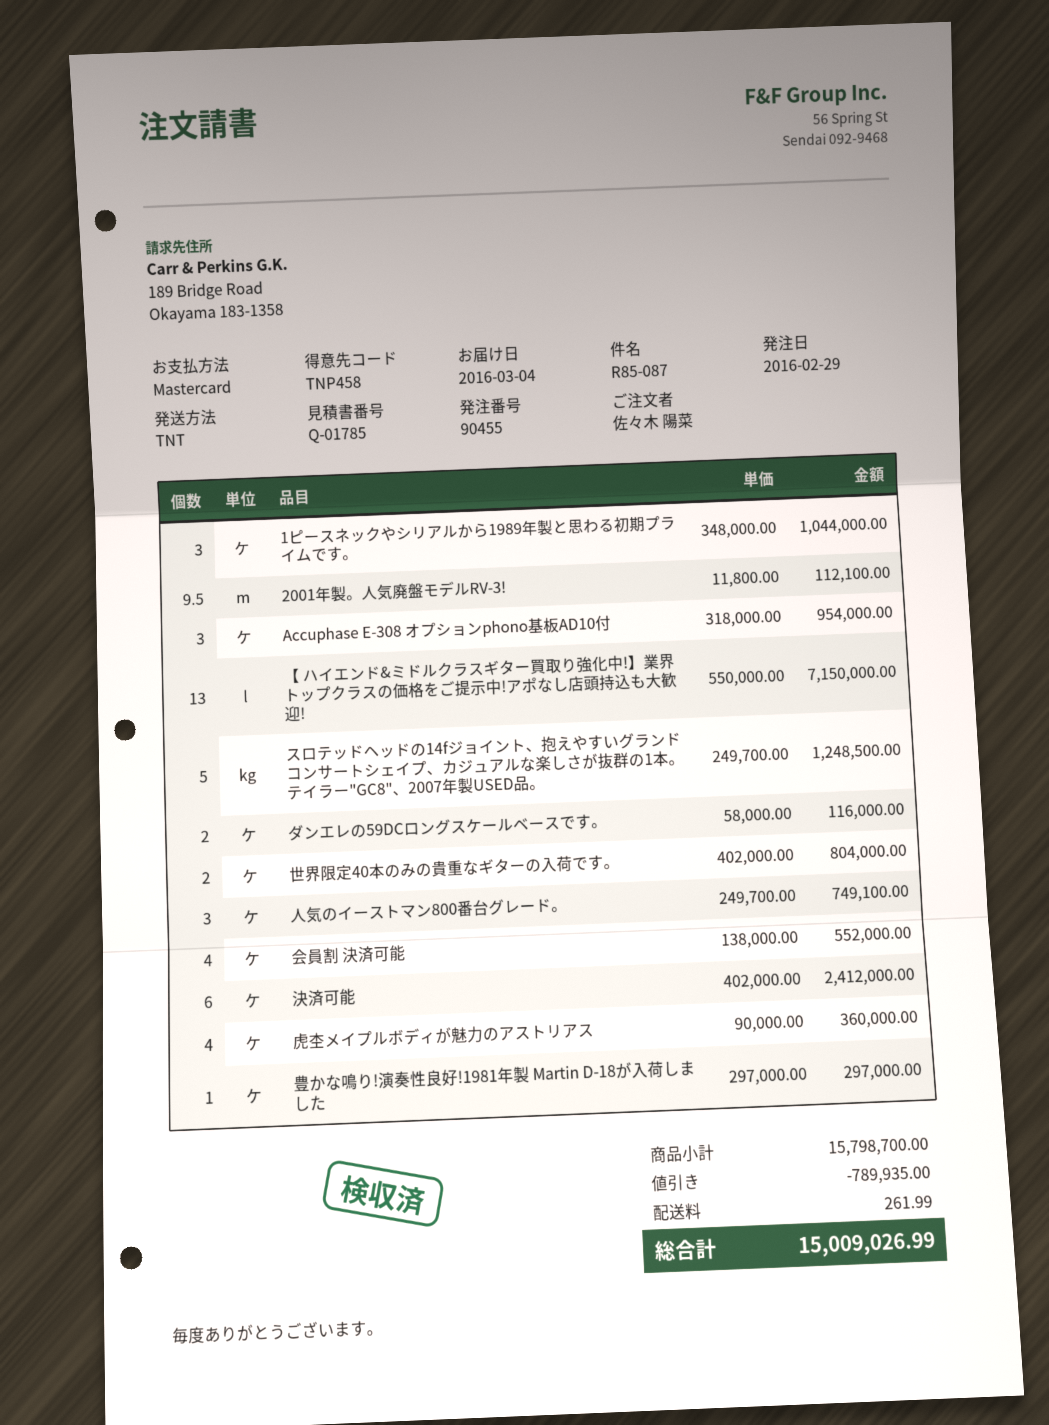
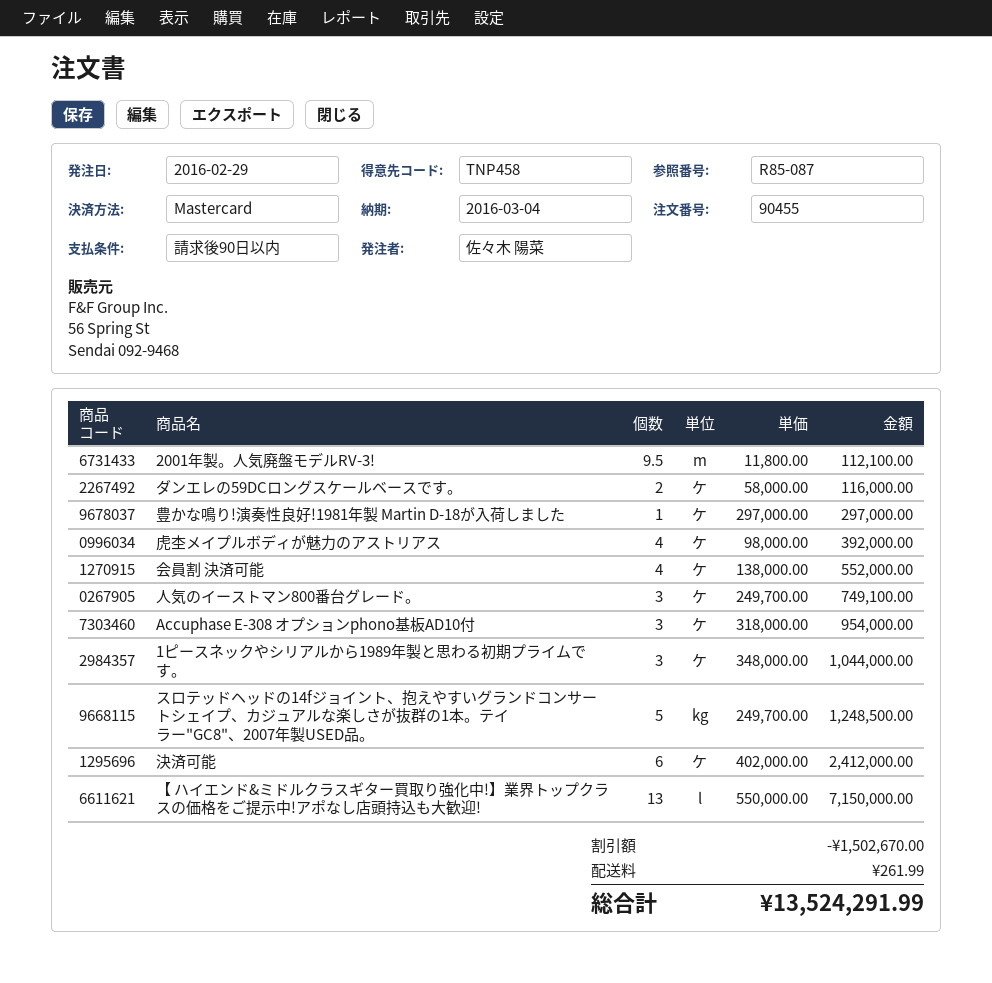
世界限定40本のみの貴重なギターの入荷です。: 2 x 402000.00 = 804000.00 -> none
虎杢メイプルボディが魅力のアストリアス: 4 x 90000.00 = 360000.00 -> 4 x 98000.00 = 392000.00
discount: 789935.00 -> 1502670.00
total: 15009026.99 -> 13524291.99

